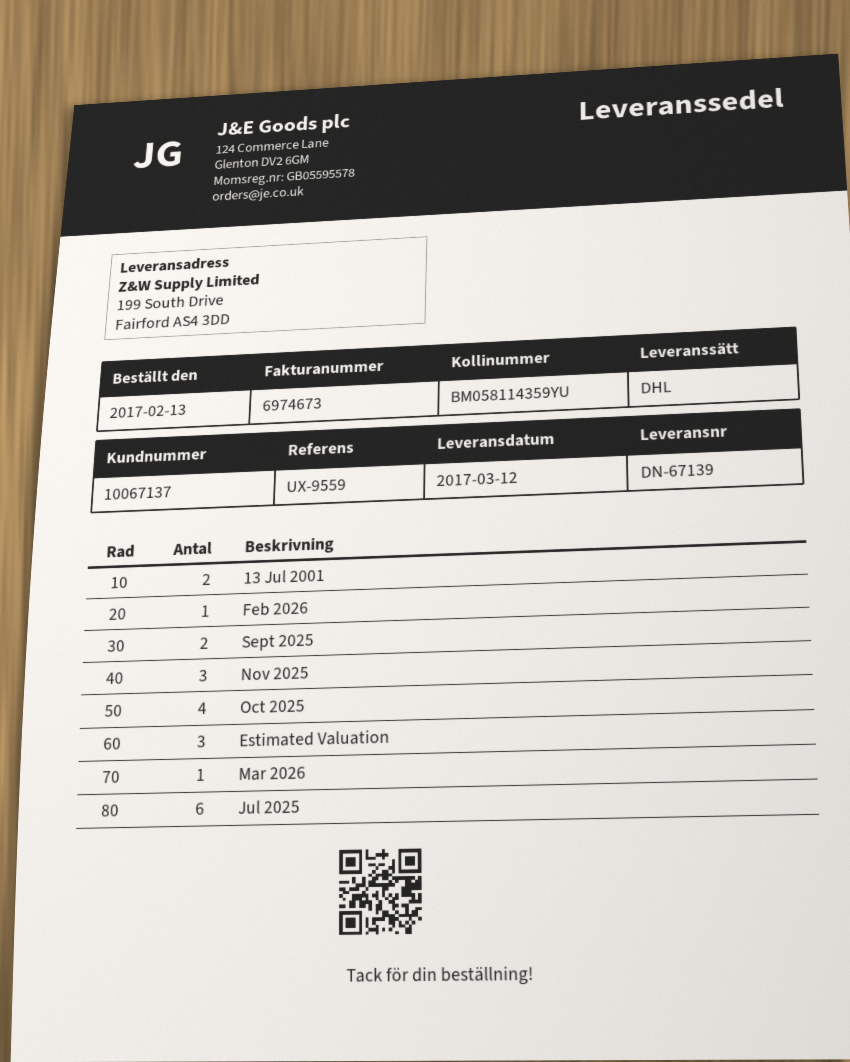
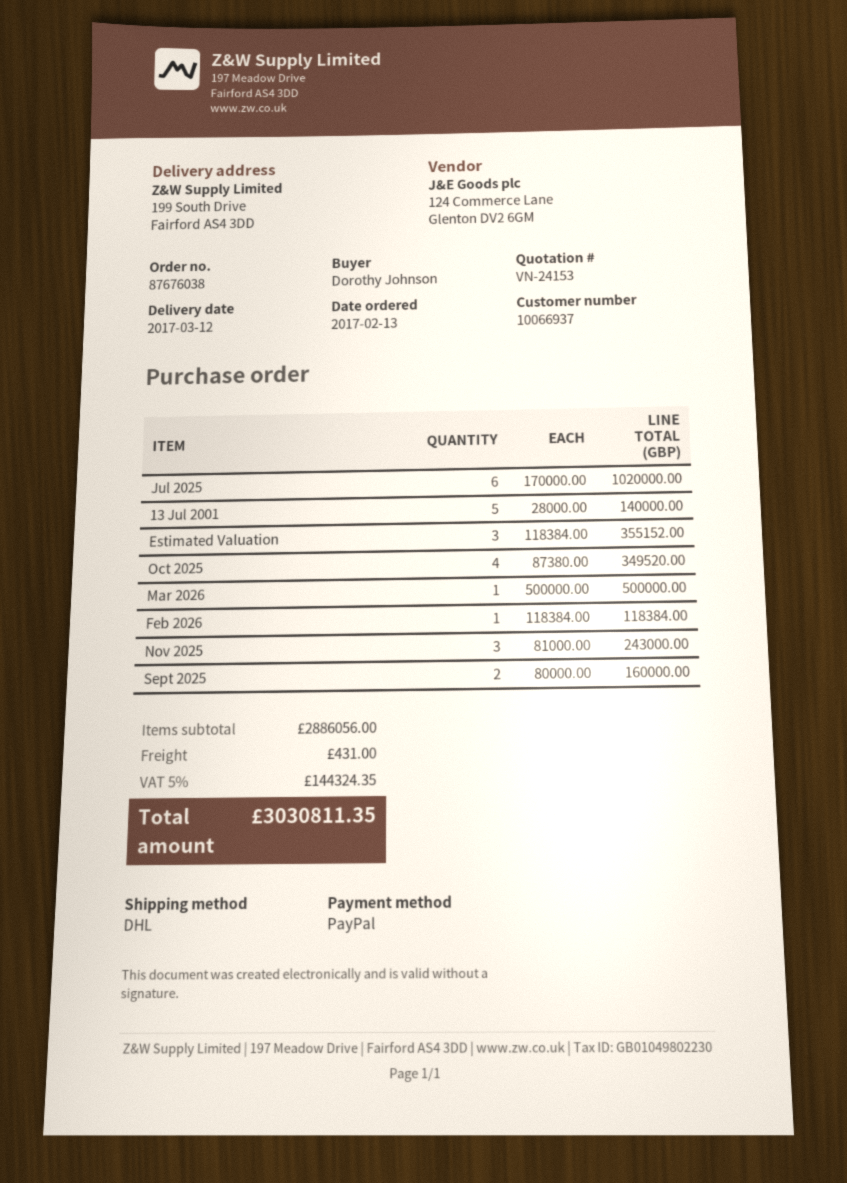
customer number: 10067137 -> 10066937
13 Jul 2001: 2 -> 5

